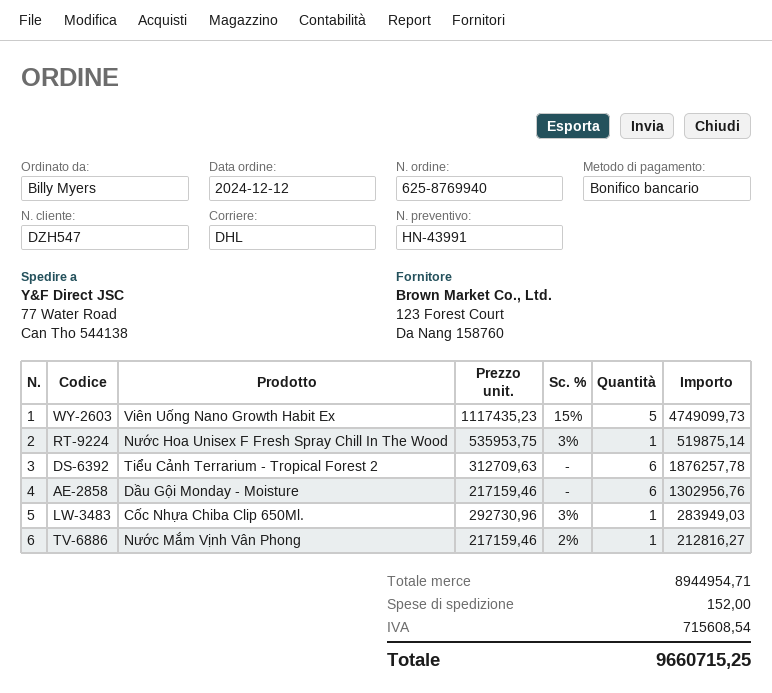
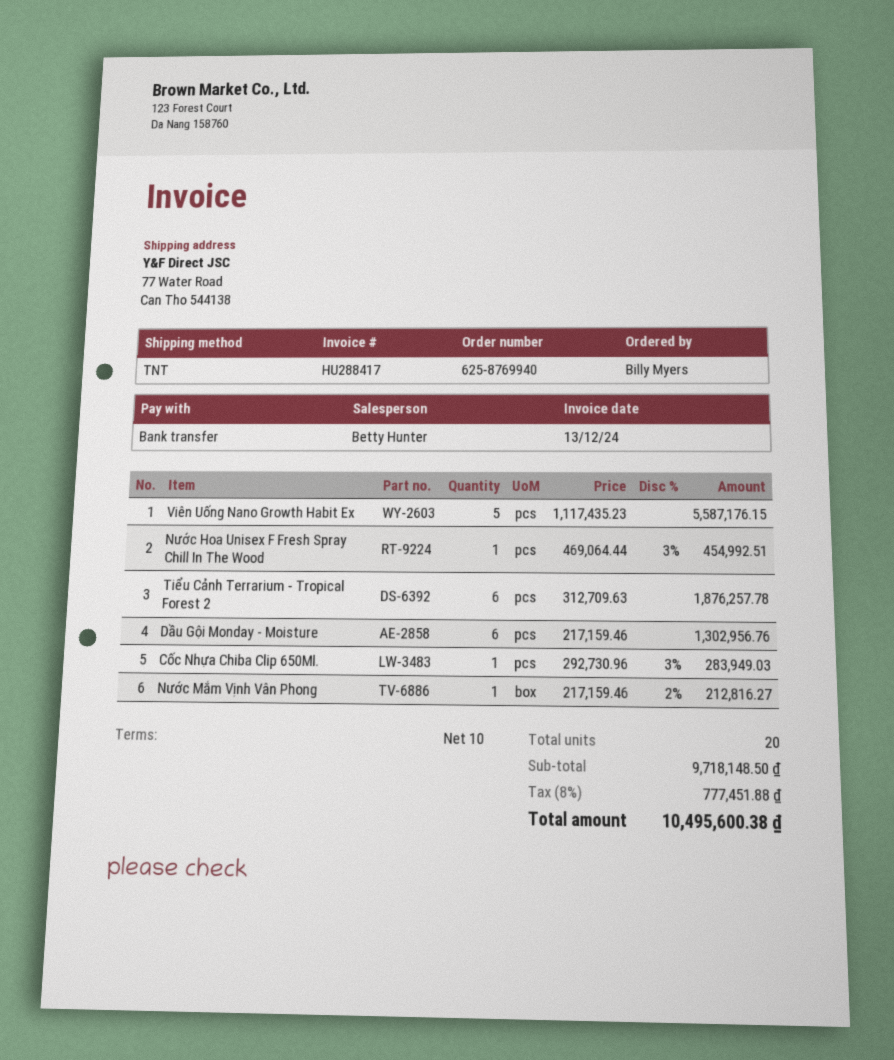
shipping method: DHL -> TNT
Viên Uống Nano Growth Habit Ex: 5 x 1117435.23 - 15% = 4749099.73 -> 5 x 1117435.23 = 5587176.15
Nước Hoa Unisex F Fresh Spray Chill In The Wood: 1 x 535953.75 - 3% = 519875.14 -> 1 x 469064.44 - 3% = 454992.51
subtotal: 8944954.71 -> 9718148.50
shipping: 152.00 -> none
tax: 715608.54 -> 777451.88
total: 9660715.25 -> 10495600.38

